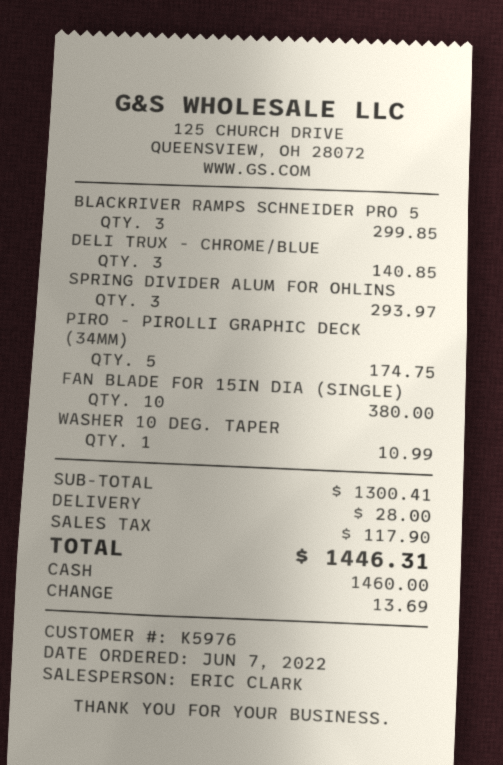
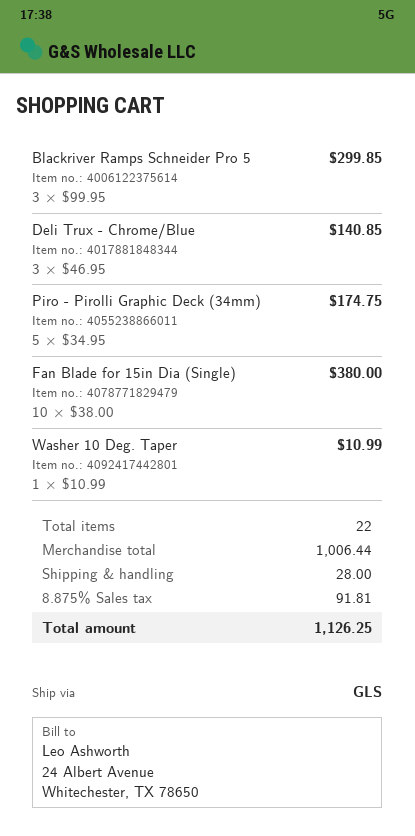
SPRING DIVIDER ALUM FOR OHLINS: 3 for 293.97 -> none
subtotal: 1300.41 -> 1006.44
tax: 117.90 -> 91.81
total: 1446.31 -> 1126.25

